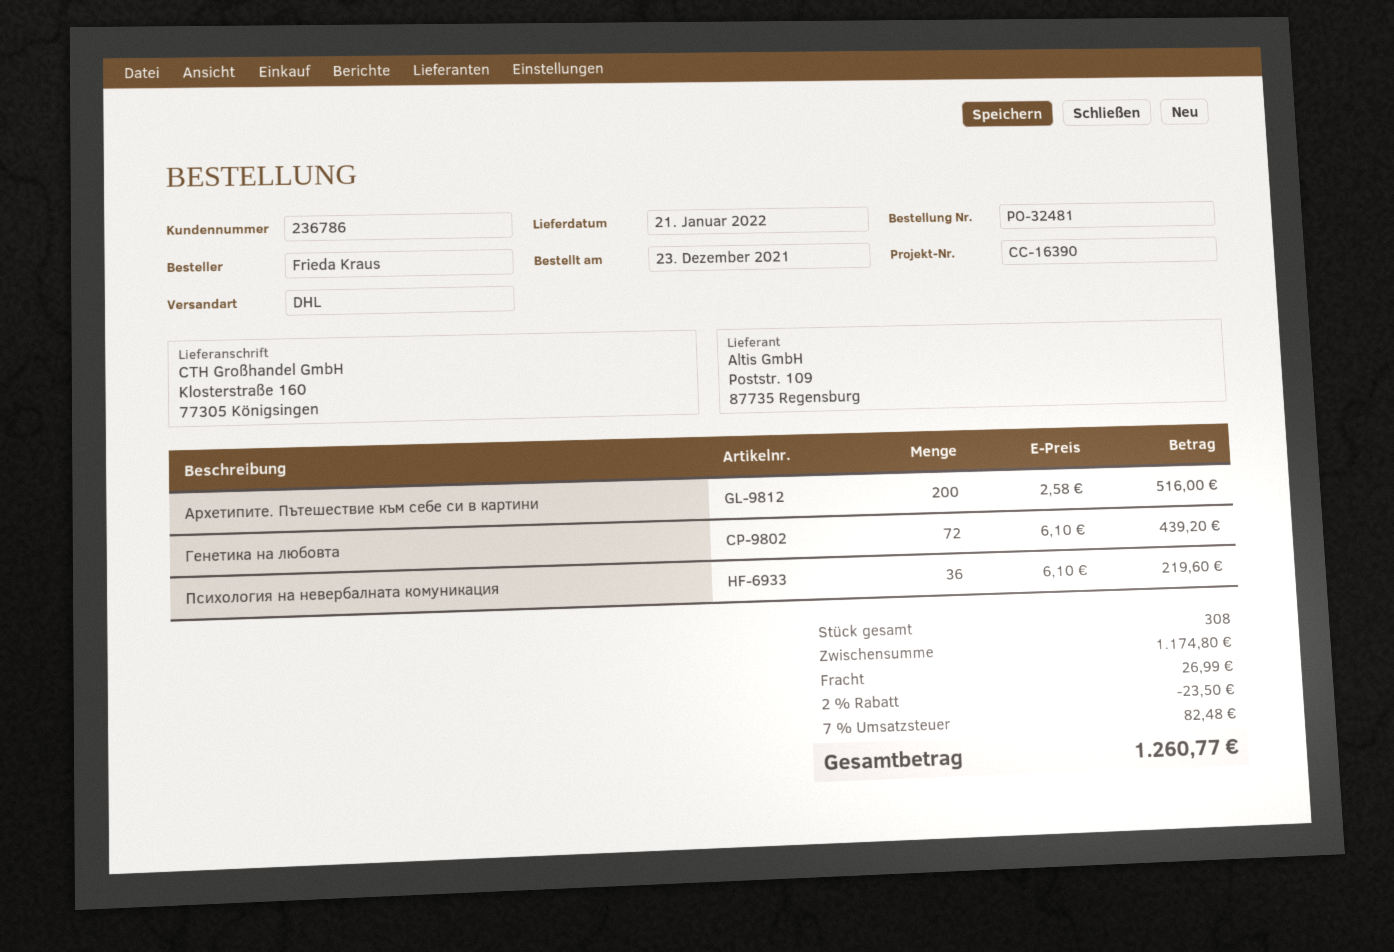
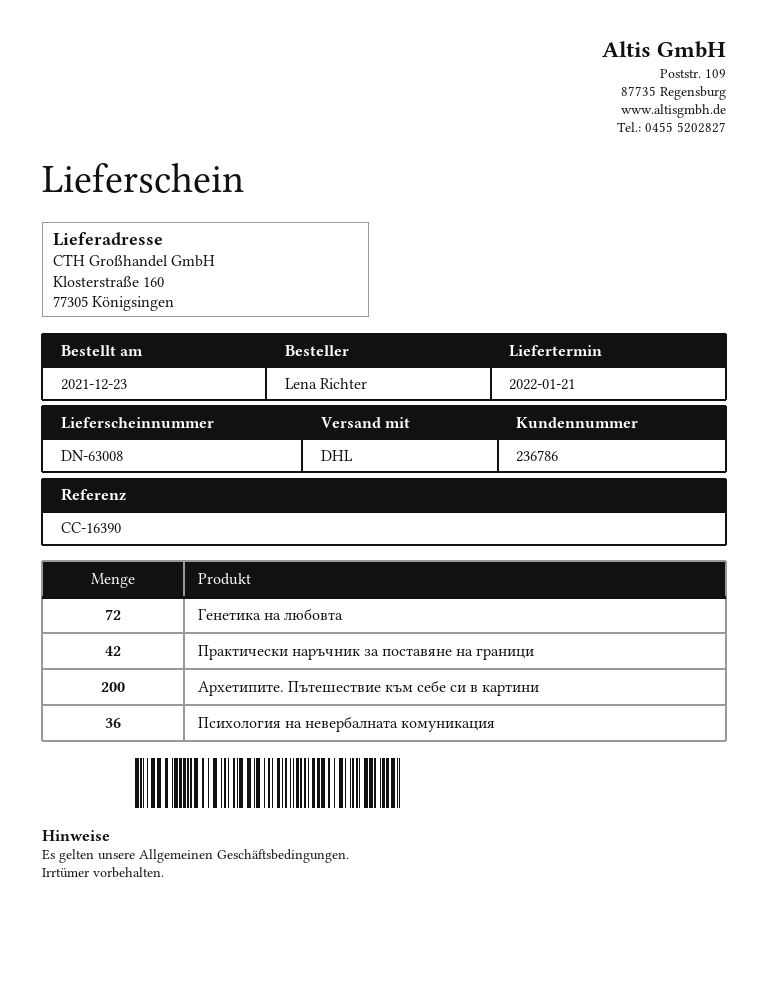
ordered by: Frieda Kraus -> Lena Richter
Практически наръчник за поставяне на граници: none -> 42

